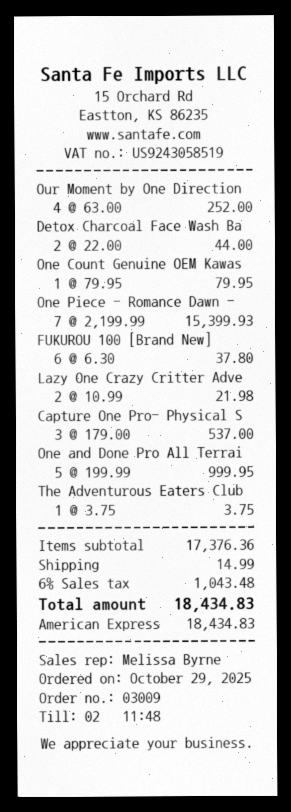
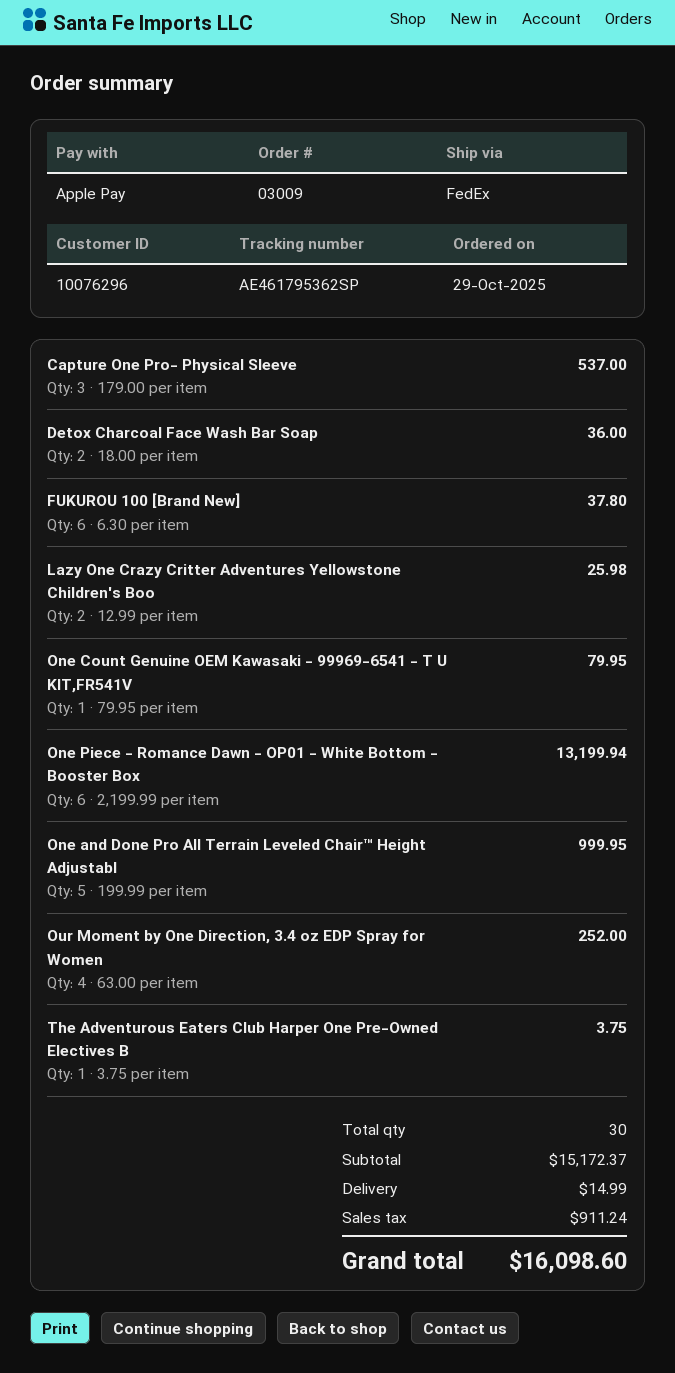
payment method: American Express -> Apple Pay
Detox Charcoal Face Wash Ba: 2 x 22.00 = 44.00 -> 2 x 18.00 = 36.00
One Piece - Romance Dawn -: 7 x 2199.99 = 15399.93 -> 6 x 2199.99 = 13199.94
Lazy One Crazy Critter Adve: 2 x 10.99 = 21.98 -> 2 x 12.99 = 25.98
subtotal: 17376.36 -> 15172.37
tax: 1043.48 -> 911.24
total: 18434.83 -> 16098.60

